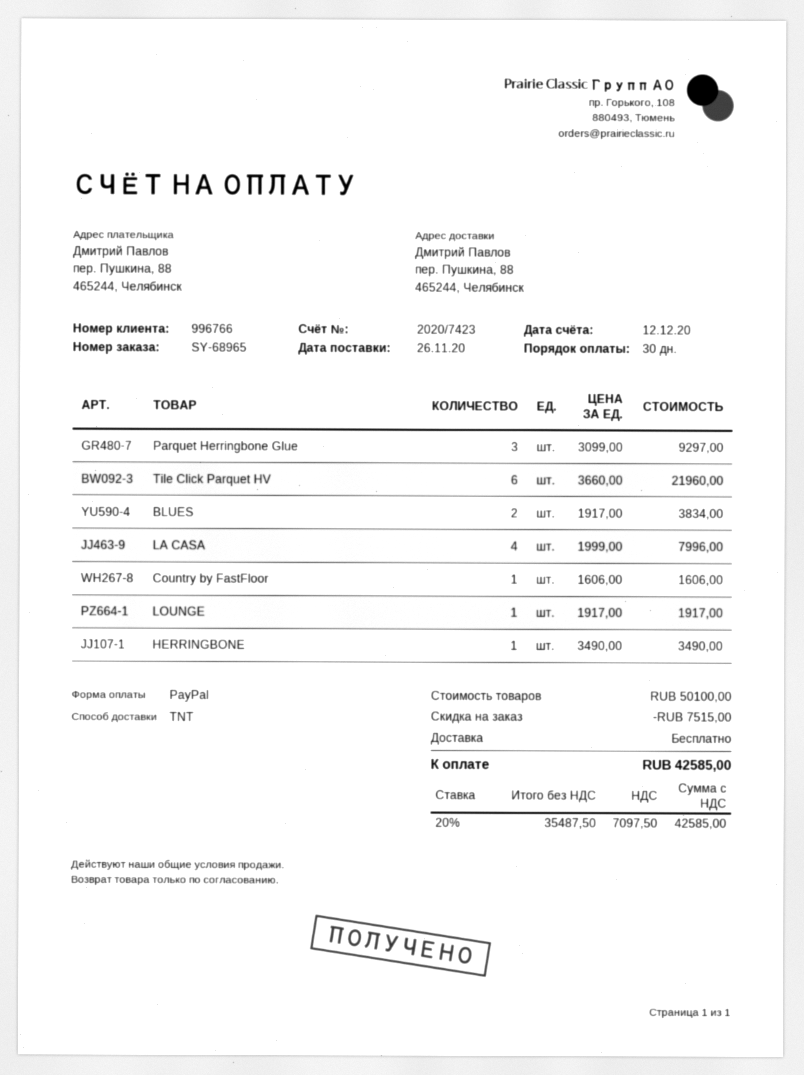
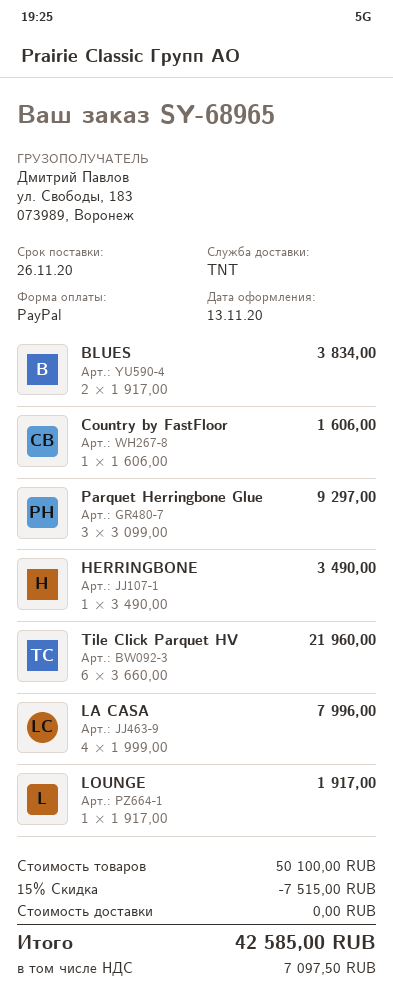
ship to: пер. Пушкина, 88, 465244, Челябинск -> ул. Свободы, 183, 073989, Воронеж

